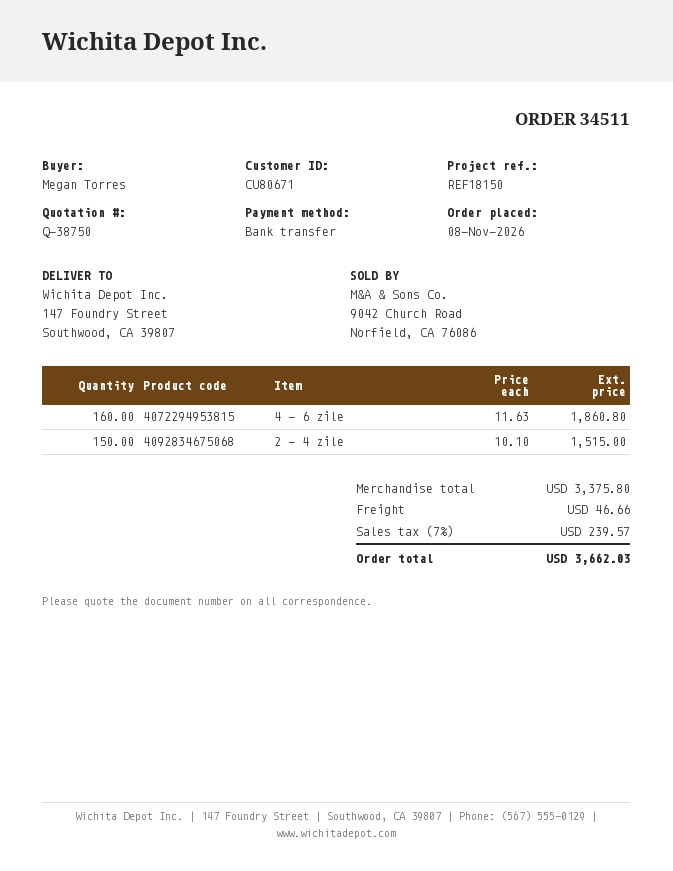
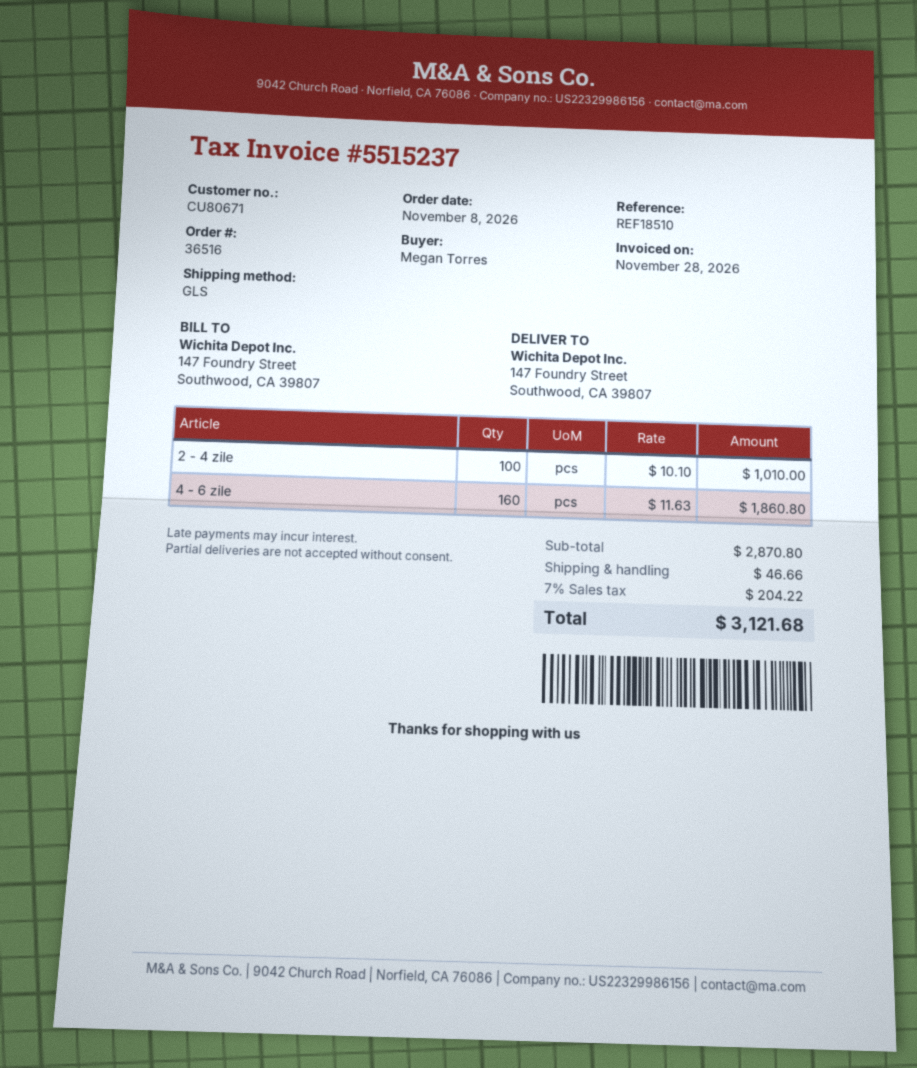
order number: 34511 -> 36516
reference: REF18150 -> REF18510
2 - 4 zile: 150 x 10.10 = 1515.00 -> 100 x 10.10 = 1010.00
subtotal: 3375.80 -> 2870.80
tax: 7% = 239.57 -> 7% = 204.22
total: 3662.03 -> 3121.68

